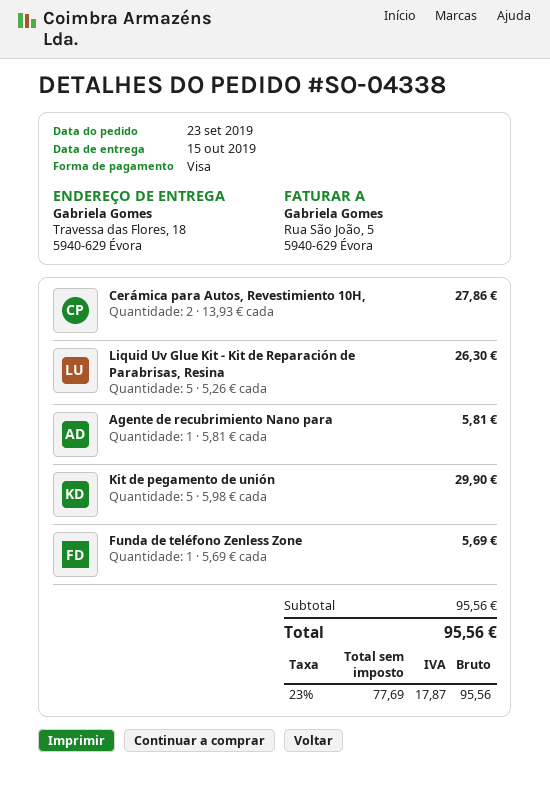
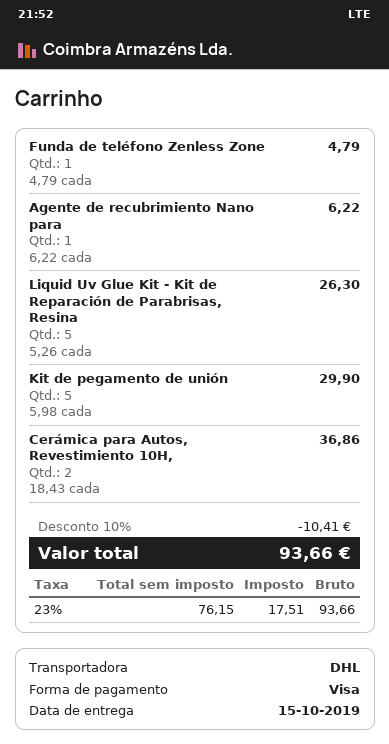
Cerámica para Autos, Revestimiento 10H,: 2 x 13.93 = 27.86 -> 2 x 18.43 = 36.86
Agente de recubrimiento Nano para: 1 x 5.81 = 5.81 -> 1 x 6.22 = 6.22
Funda de teléfono Zenless Zone: 1 x 5.69 = 5.69 -> 1 x 4.79 = 4.79
discount: none -> 10% = 10.41
net: 77.69 -> 76.15
tax: 23% = 17.87 -> 23% = 17.51
total: 95.56 -> 93.66

